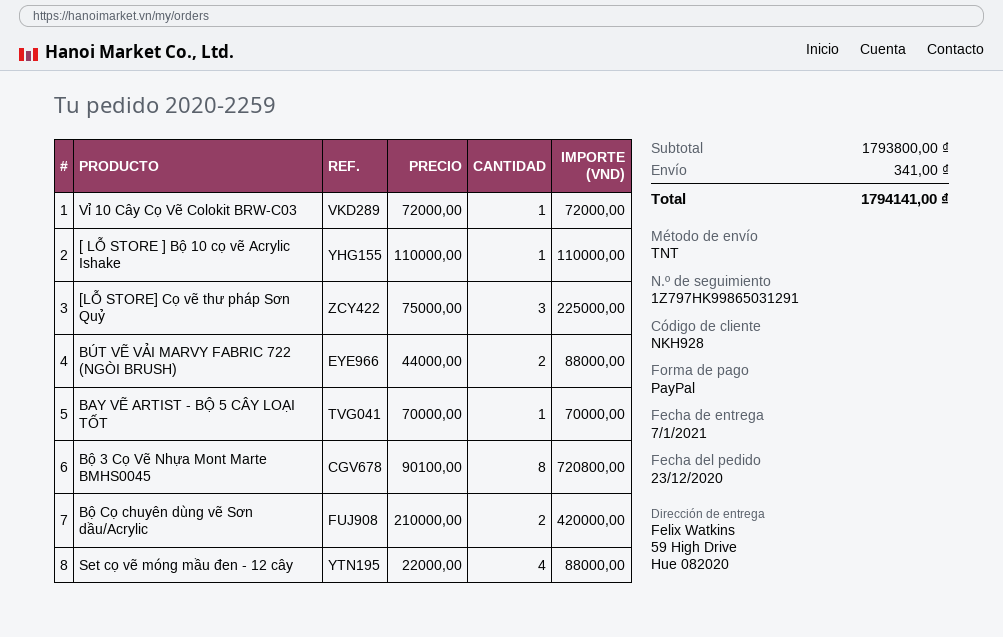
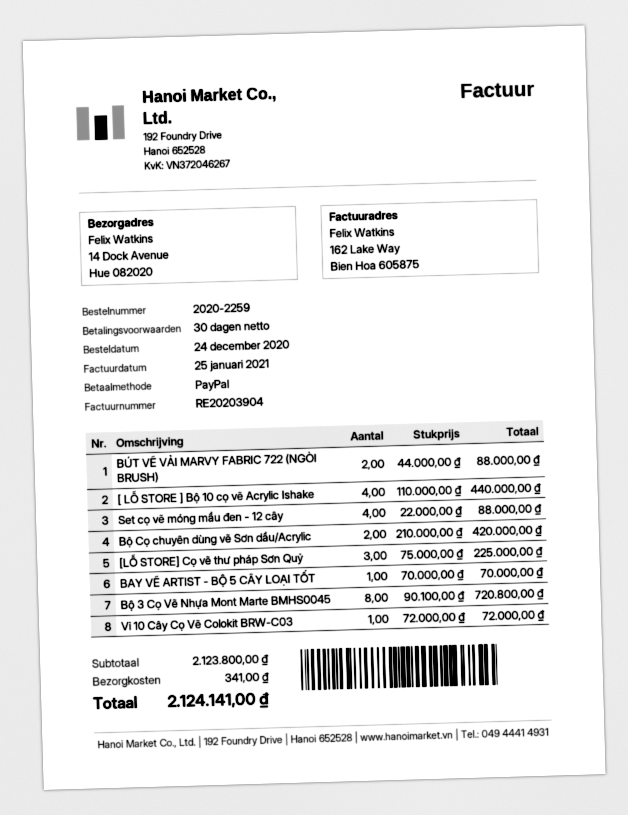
order date: 2020-12-23 -> 2020-12-24
ship to: 59 High Drive, Hue 082020 -> 14 Dock Avenue, Hue 082020
[ LỖ STORE ] Bộ 10 cọ vẽ Acrylic Ishake: 1 x 110000.00 = 110000.00 -> 4 x 110000.00 = 440000.00
subtotal: 1793800.00 -> 2123800.00
total: 1794141.00 -> 2124141.00

